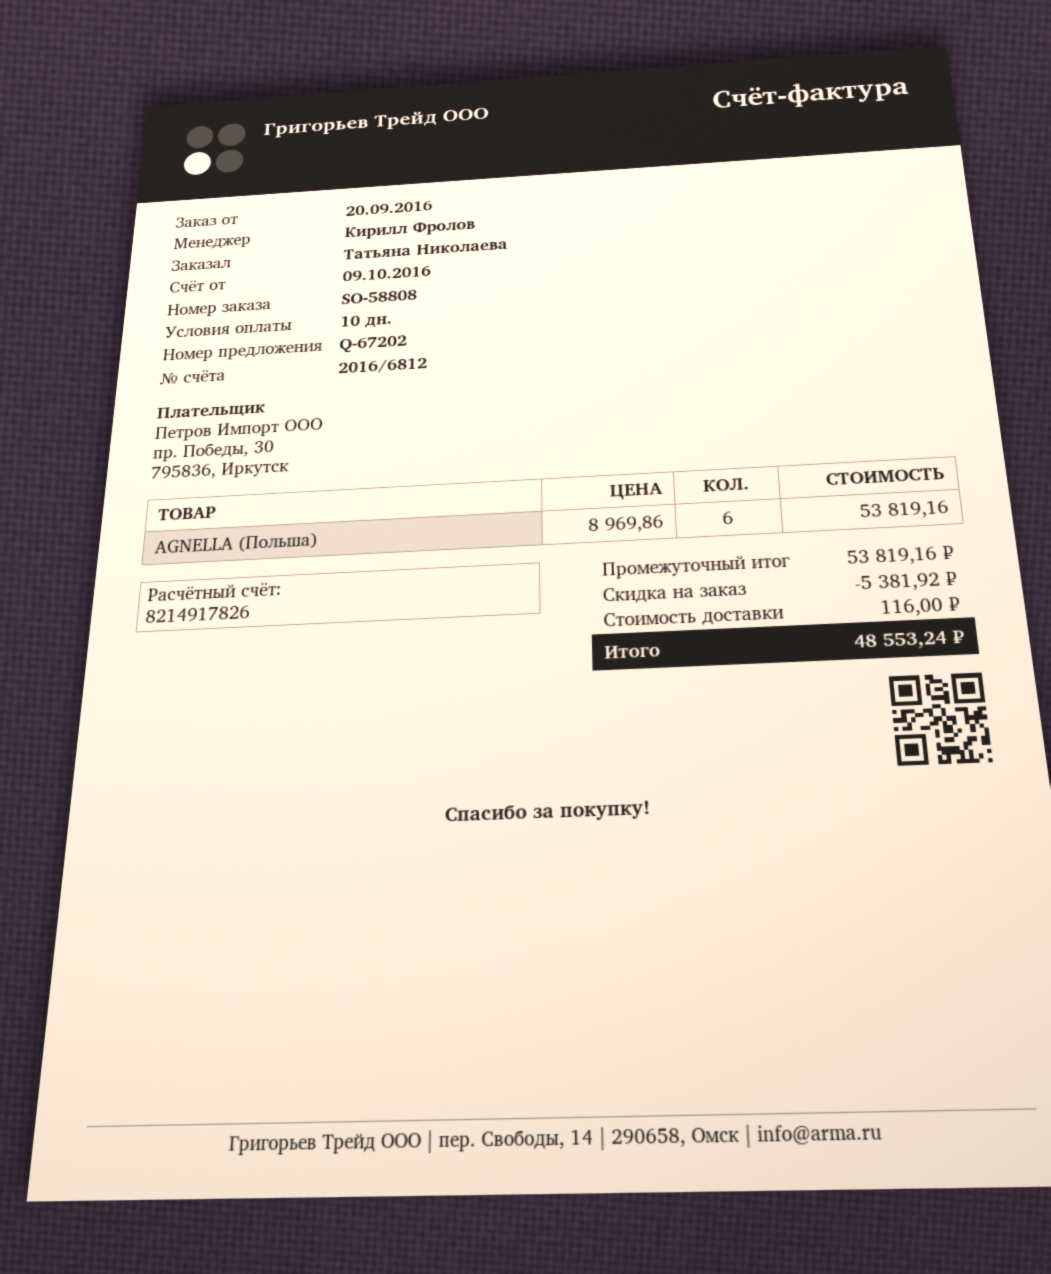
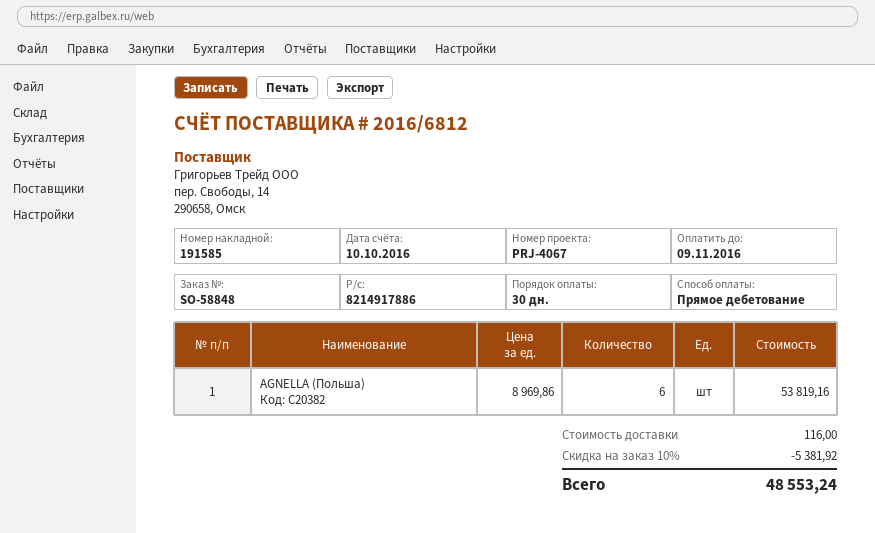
order number: SO-58808 -> SO-58848
invoice date: 2016-10-09 -> 2016-10-10
payment terms: 10 days -> 30 days
bank account: 8214917826 -> 8214917886

